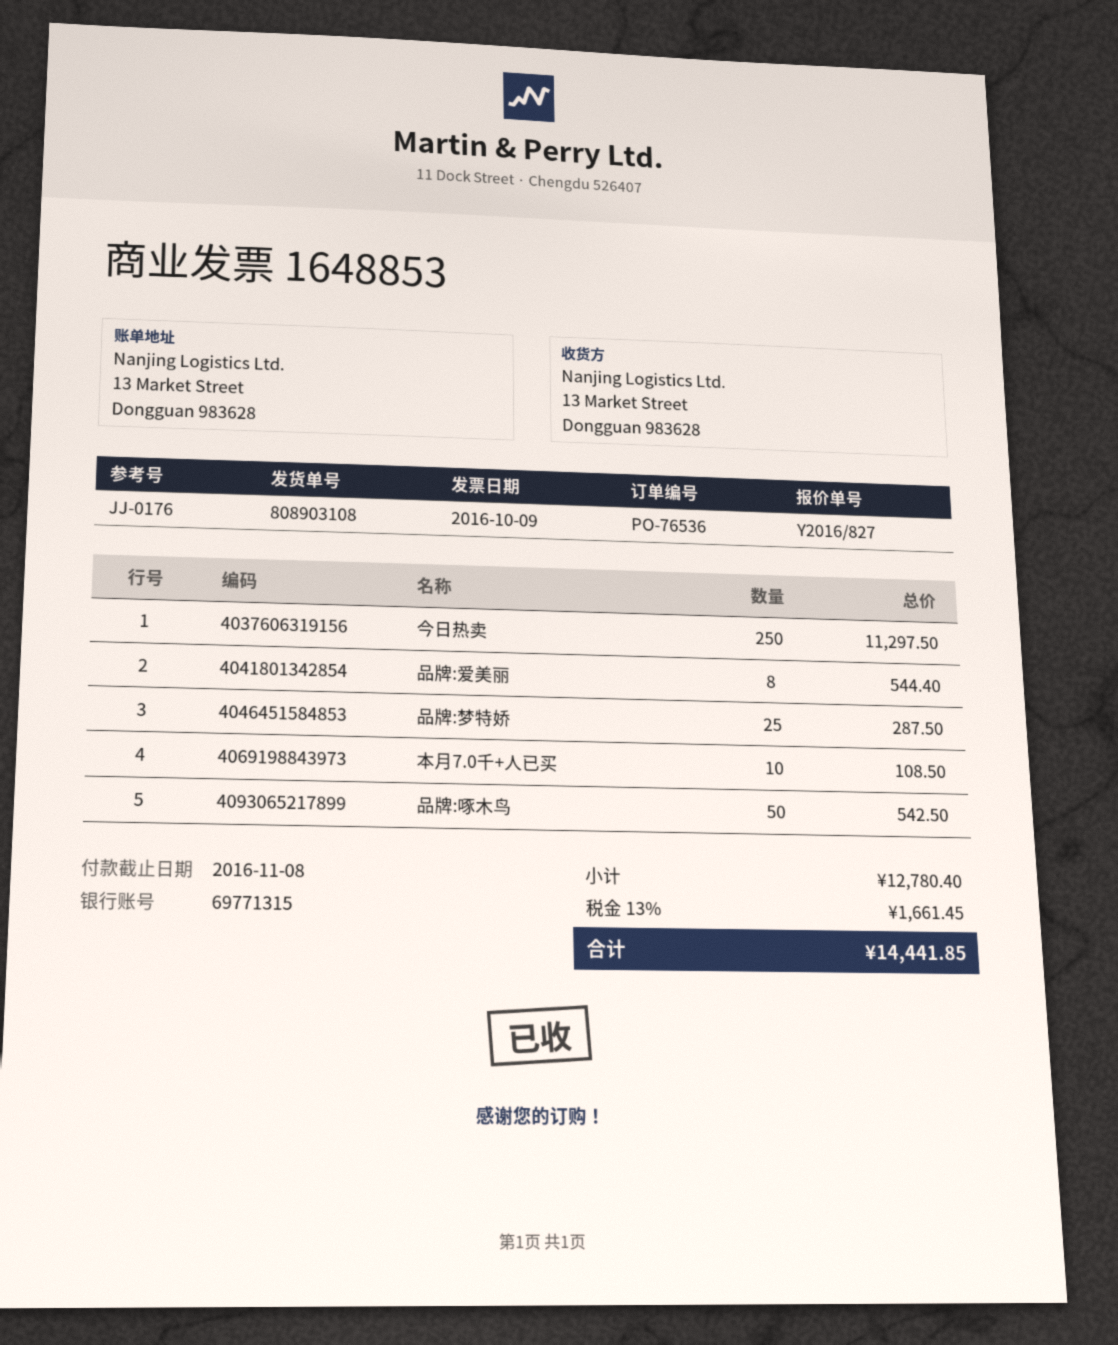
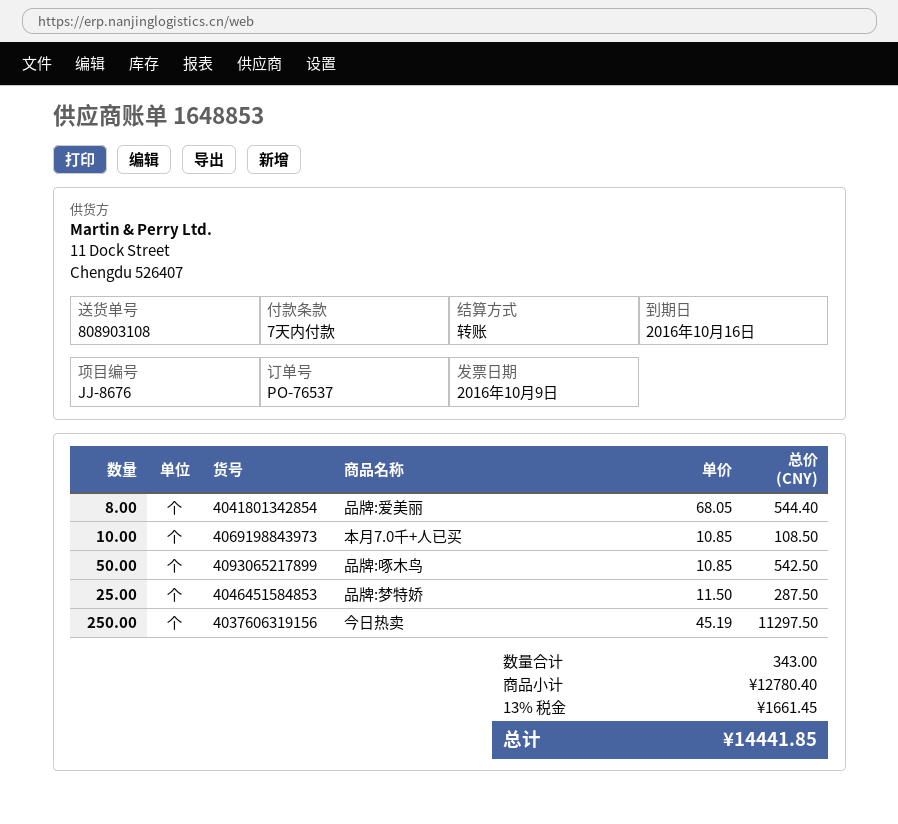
order number: PO-76536 -> PO-76537
due date: 2016-11-08 -> 2016-10-16
reference: JJ-0176 -> JJ-8676

